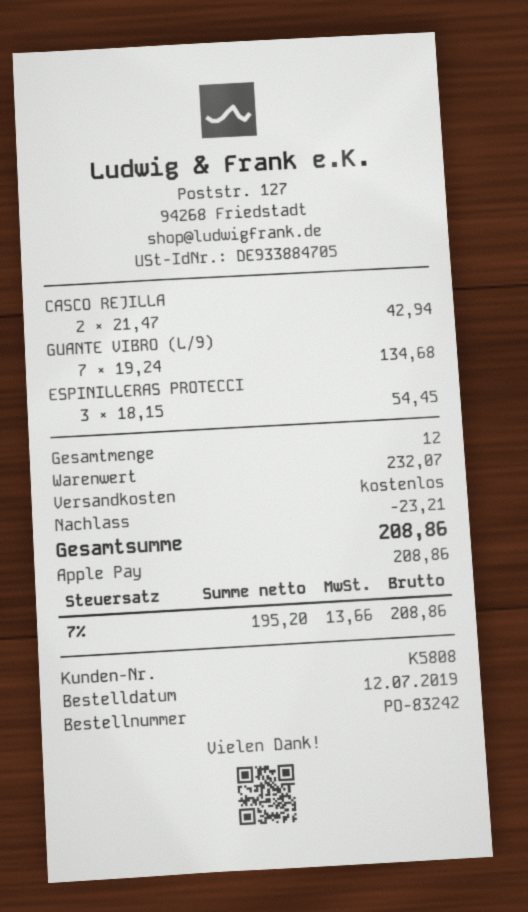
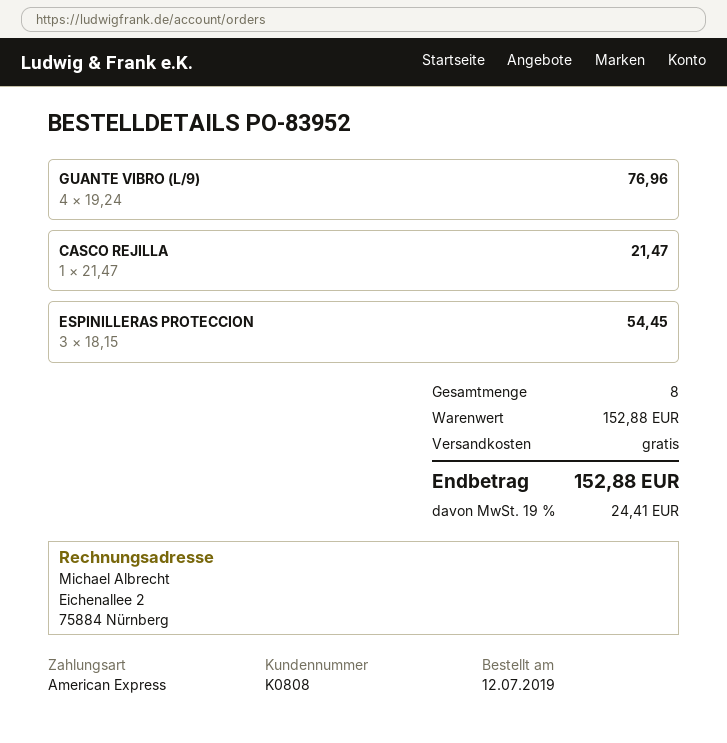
order number: PO-83242 -> PO-83952
customer number: K5808 -> K0808
payment method: Apple Pay -> American Express
CASCO REJILLA: 2 x 21.47 = 42.94 -> 1 x 21.47 = 21.47
GUANTE VIBRO (L/9): 7 x 19.24 = 134.68 -> 4 x 19.24 = 76.96
total quantity: 12 -> 8
subtotal: 232.07 -> 152.88
discount: 23.21 -> none
tax: 7% = 13.66 -> 19% = 24.41
total: 208.86 -> 152.88

